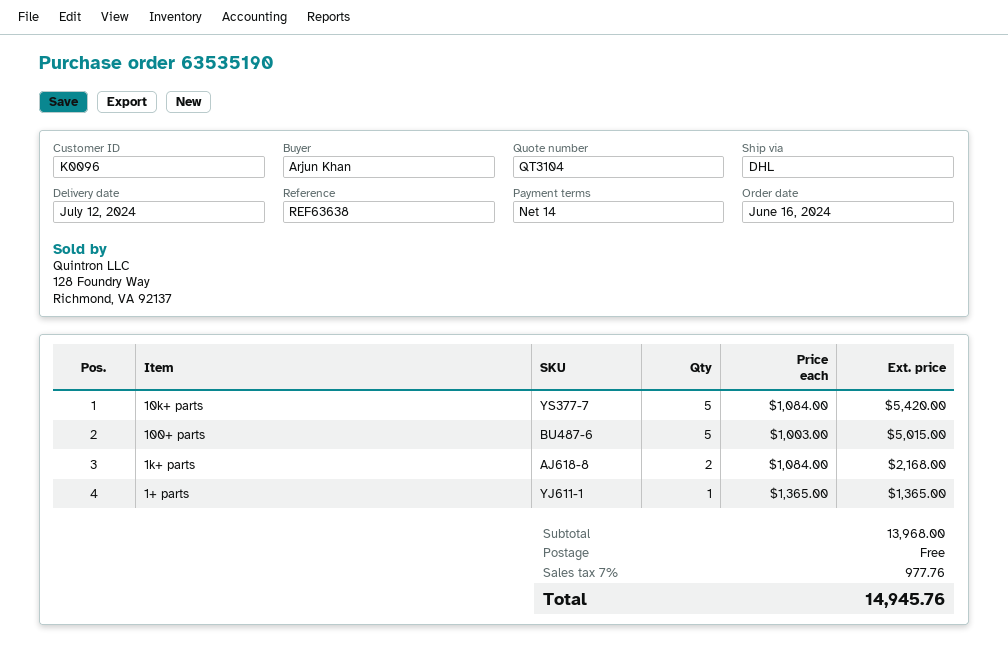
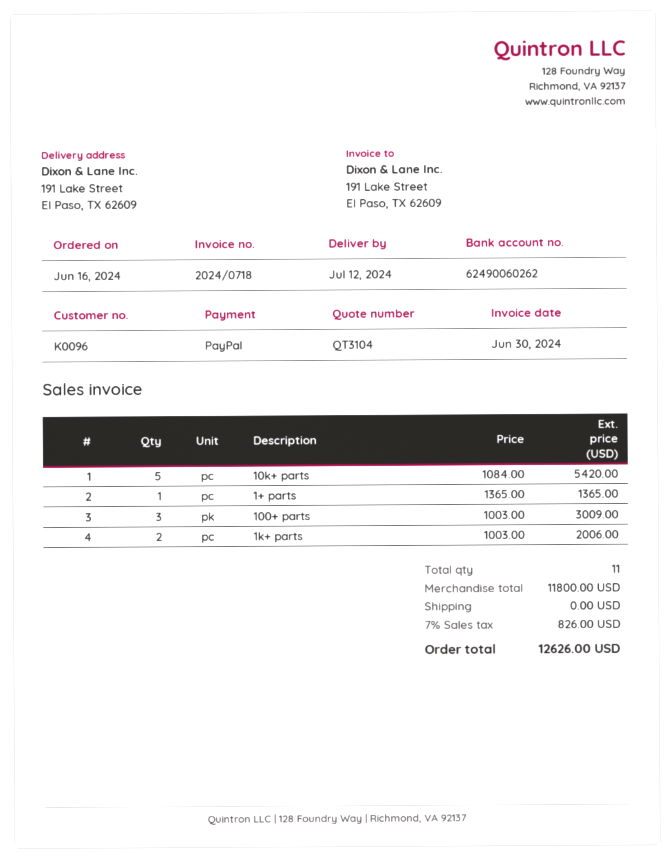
100+ parts: 5 x 1003.00 = 5015.00 -> 3 x 1003.00 = 3009.00
1k+ parts: 2 x 1084.00 = 2168.00 -> 2 x 1003.00 = 2006.00
subtotal: 13968.00 -> 11800.00
tax: 7% = 977.76 -> 7% = 826.00
total: 14945.76 -> 12626.00

